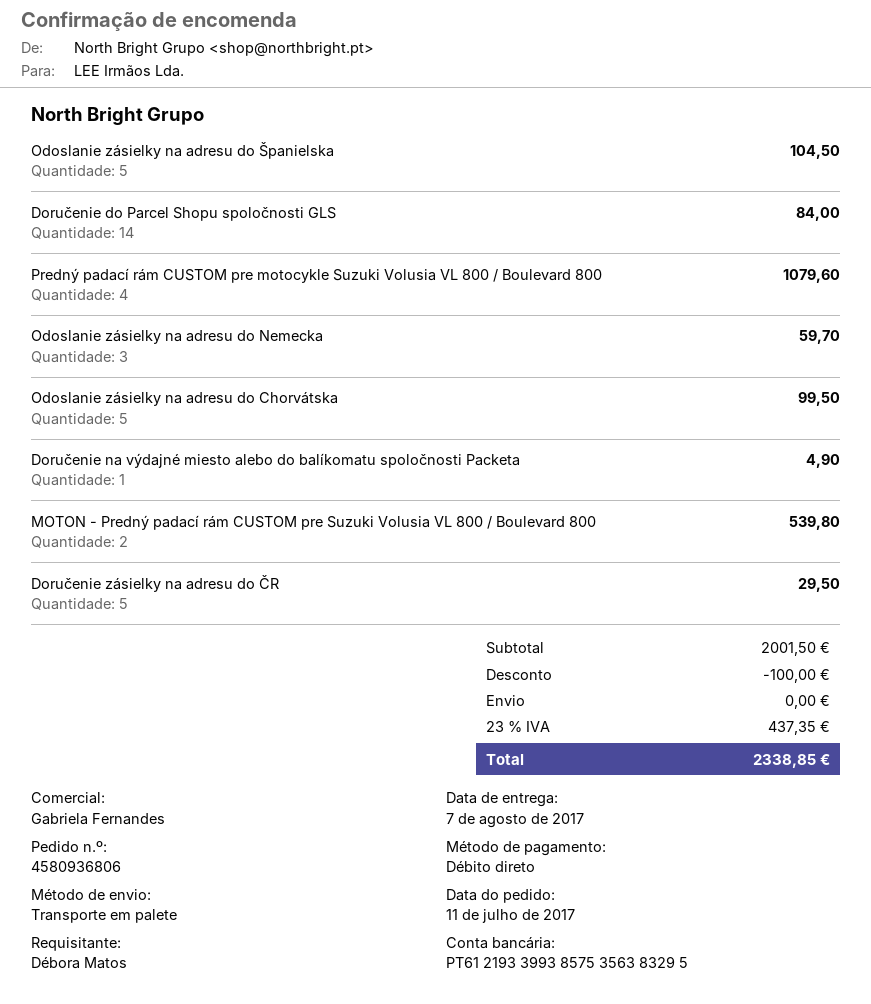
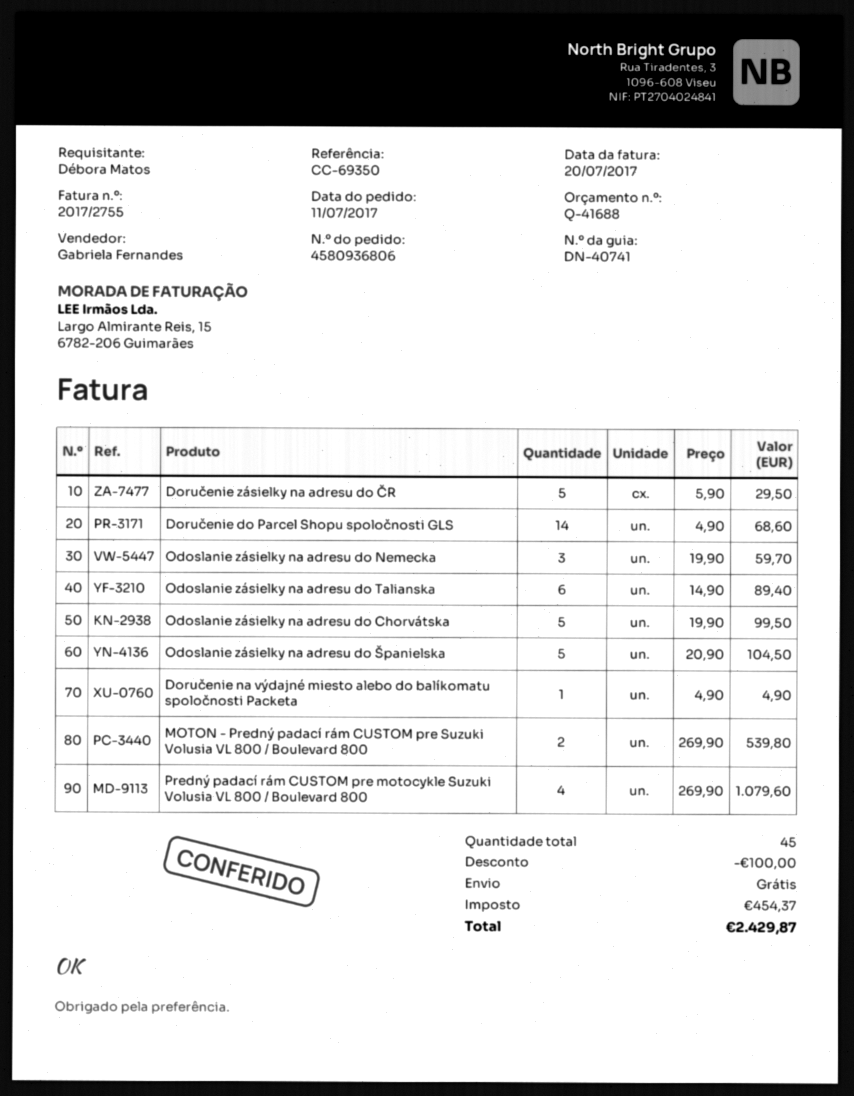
Doručenie do Parcel Shopu spoločnosti GLS: 14 for 84.00 -> 14 for 68.60
Odoslanie zásielky na adresu do Talianska: none -> 6 for 89.40
tax: 437.35 -> 454.37
total: 2338.85 -> 2429.87

